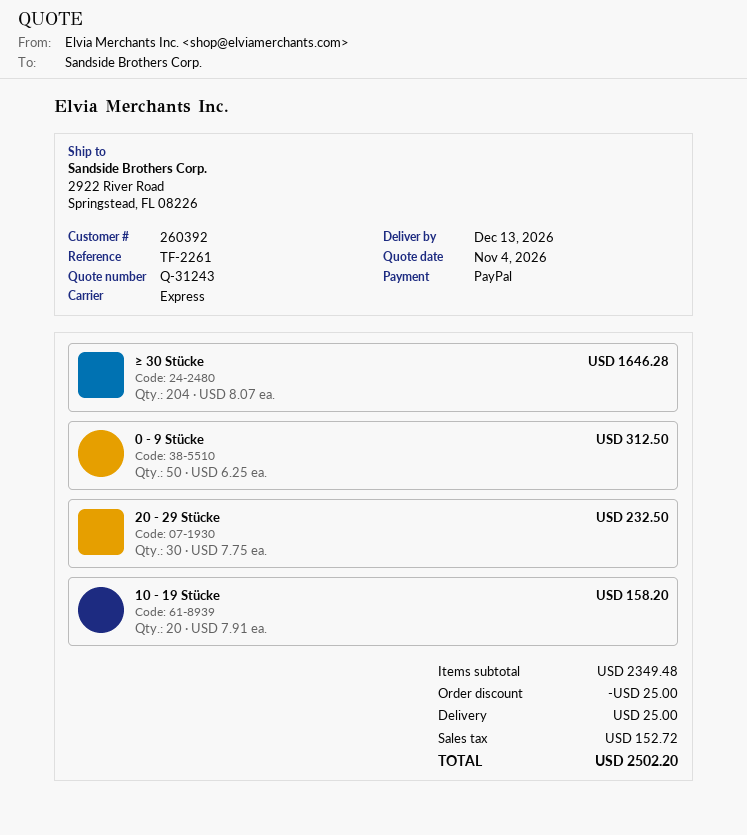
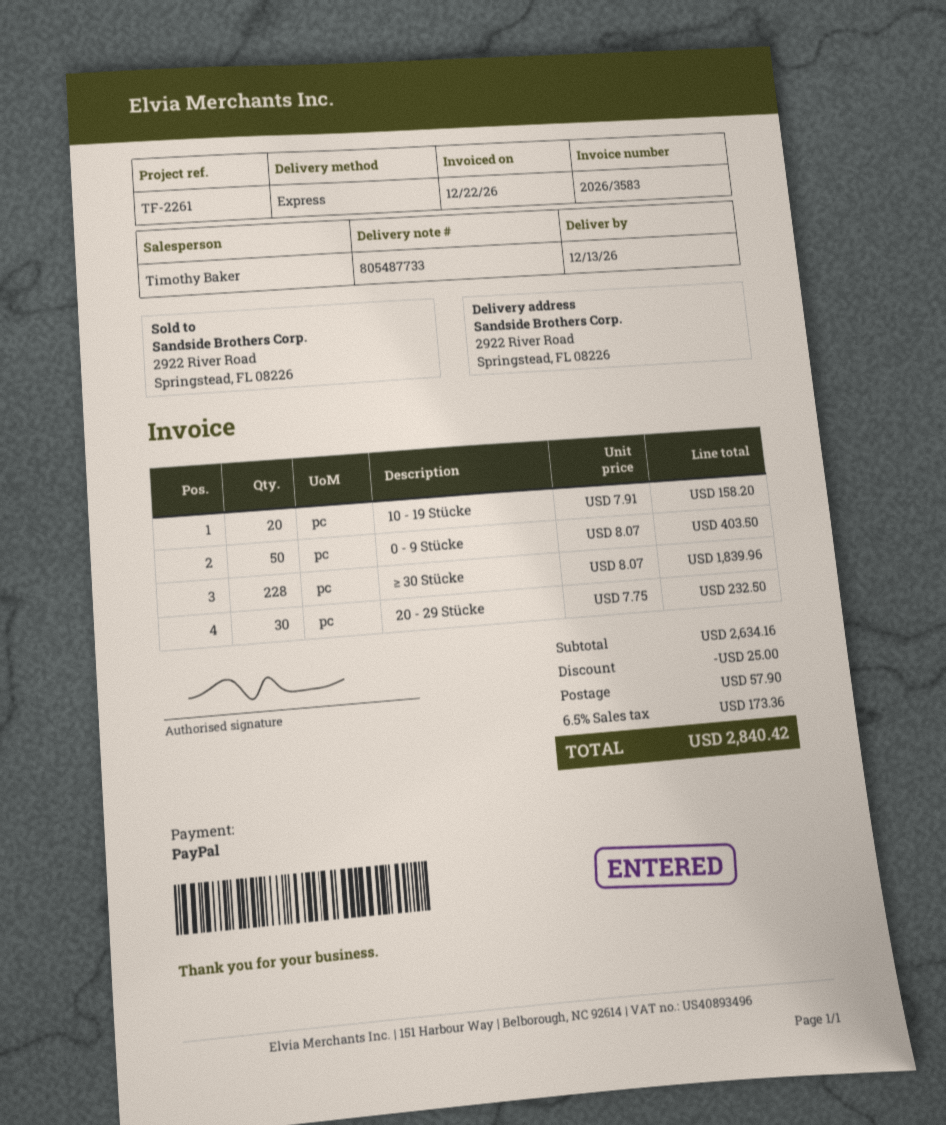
≥ 30 Stücke: 204 x 8.07 = 1646.28 -> 228 x 8.07 = 1839.96
0 - 9 Stücke: 50 x 6.25 = 312.50 -> 50 x 8.07 = 403.50
subtotal: 2349.48 -> 2634.16
shipping: 25.00 -> 57.90
tax: 152.72 -> 173.36
total: 2502.20 -> 2840.42

